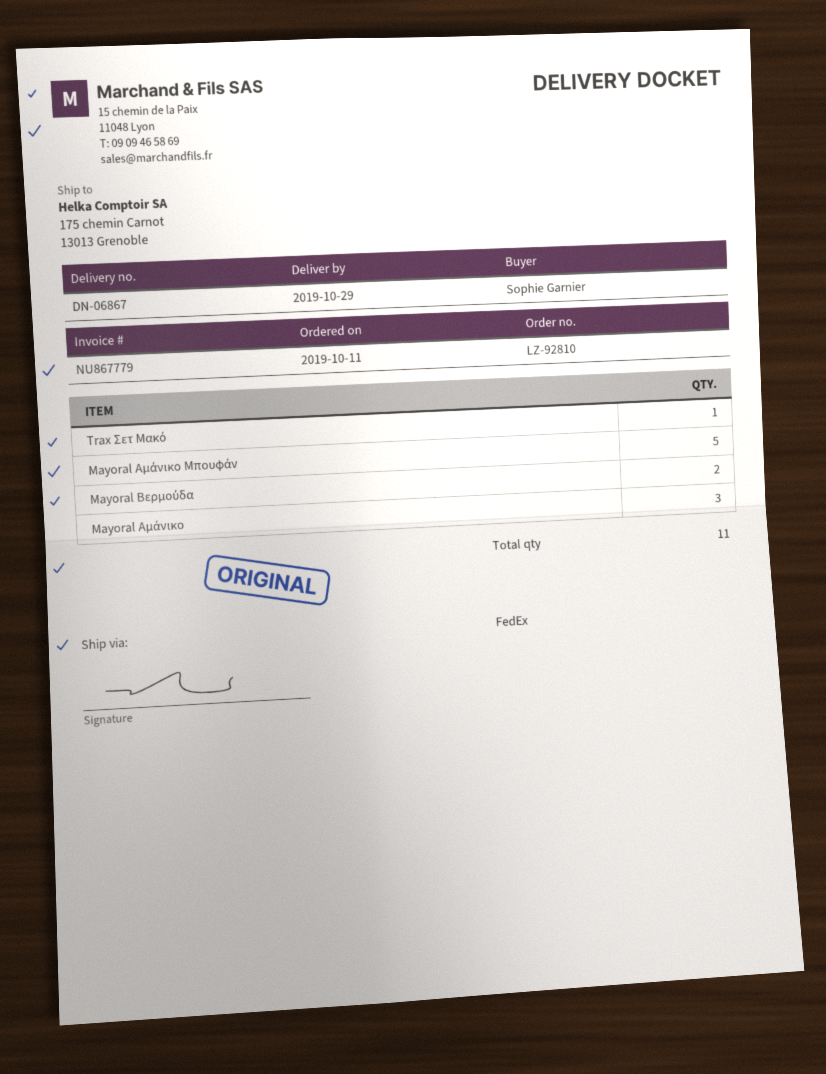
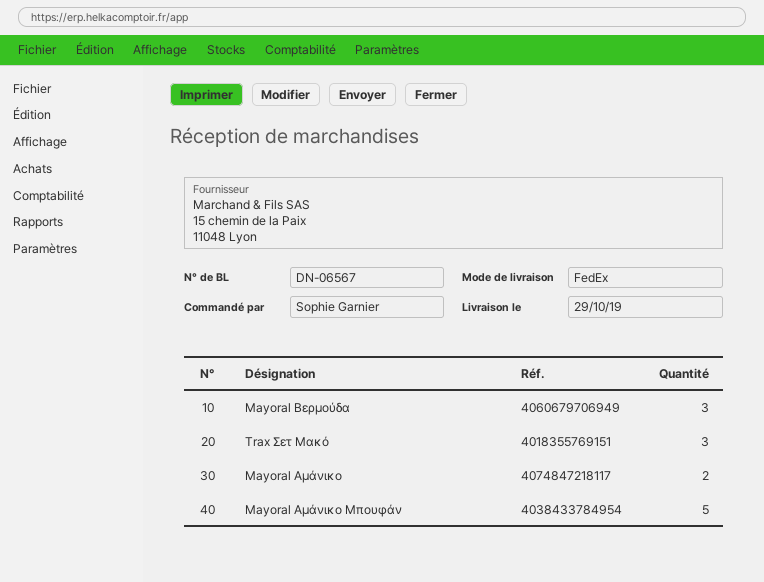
delivery note number: DN-06867 -> DN-06567
Trax Σετ Μακό: 1 -> 3
Mayoral Βερμούδα: 2 -> 3
Mayoral Αμάνικο: 3 -> 2

